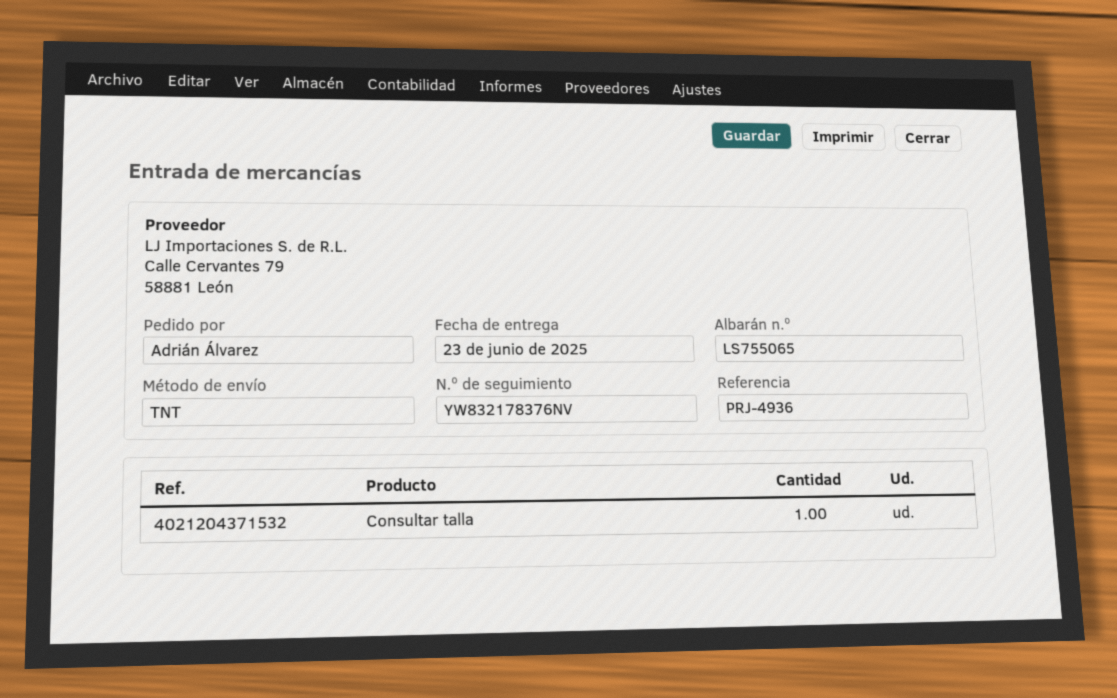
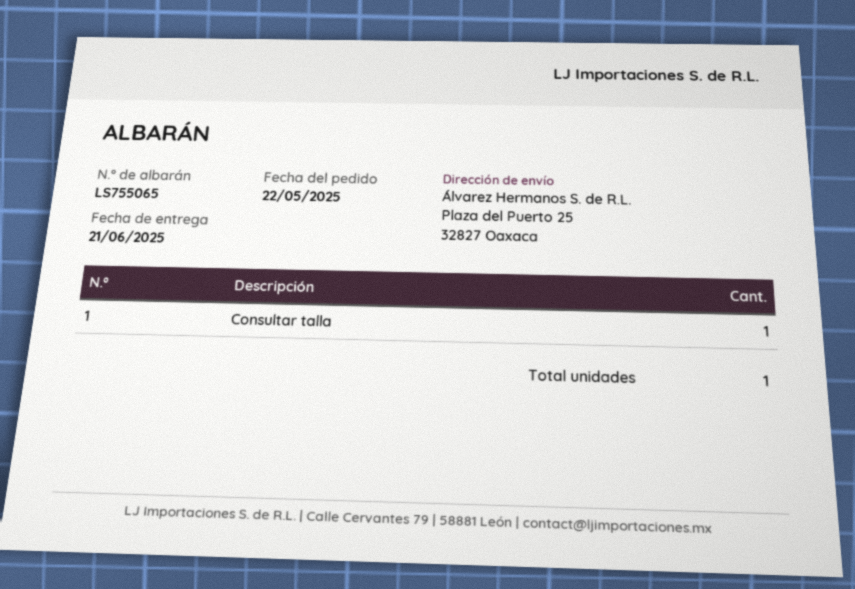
delivery date: 2025-06-23 -> 2025-06-21

